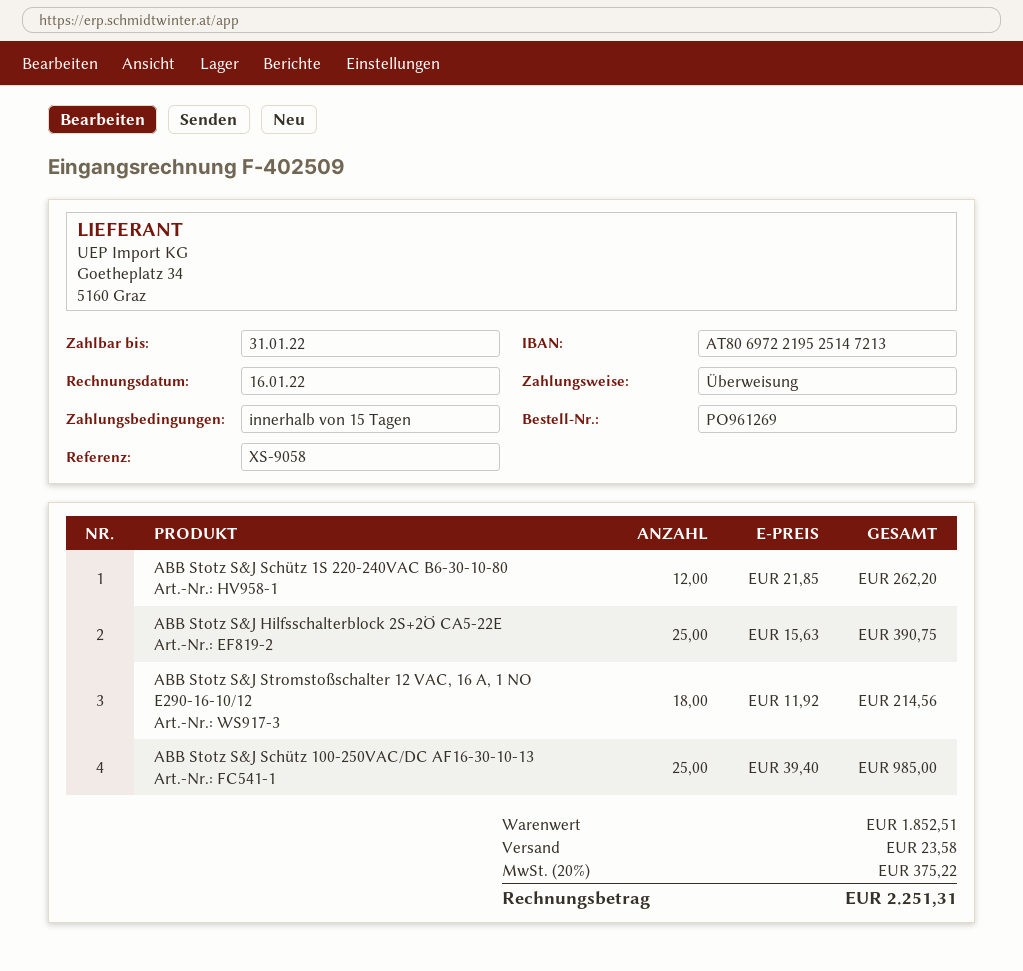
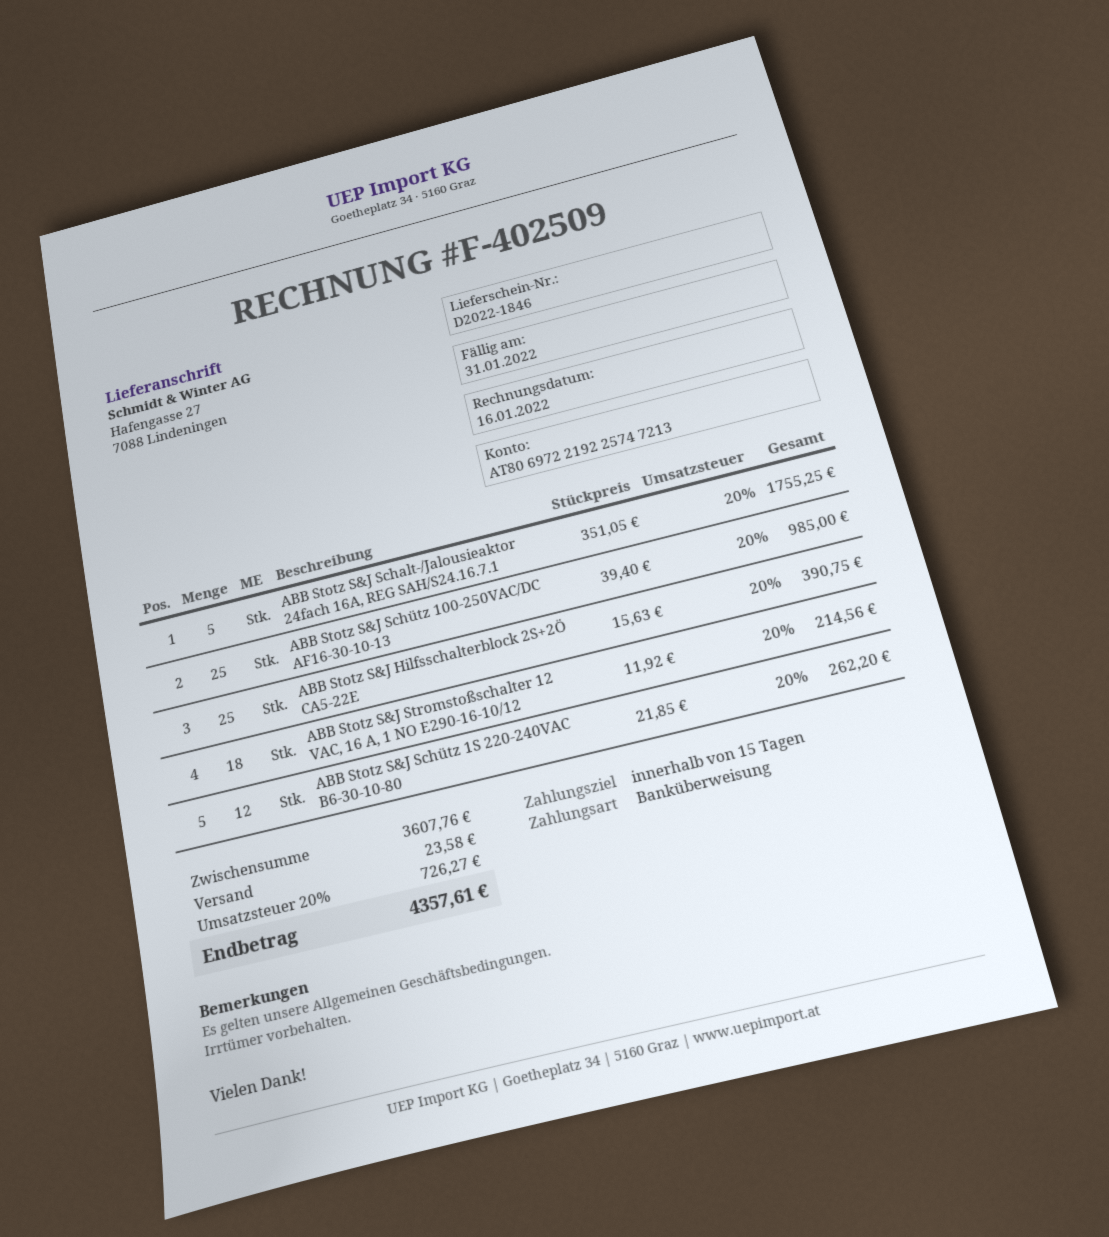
bank account: AT806972219525147213 -> AT806972219225747213
ABB Stotz S&J Schalt-/Jalousieaktor 24fach 16A, REG SAH/S24.16.7.1: none -> 5 x 351.05 = 1755.25
subtotal: 1852.51 -> 3607.76
tax: 20% = 375.22 -> 20% = 726.27
total: 2251.31 -> 4357.61

